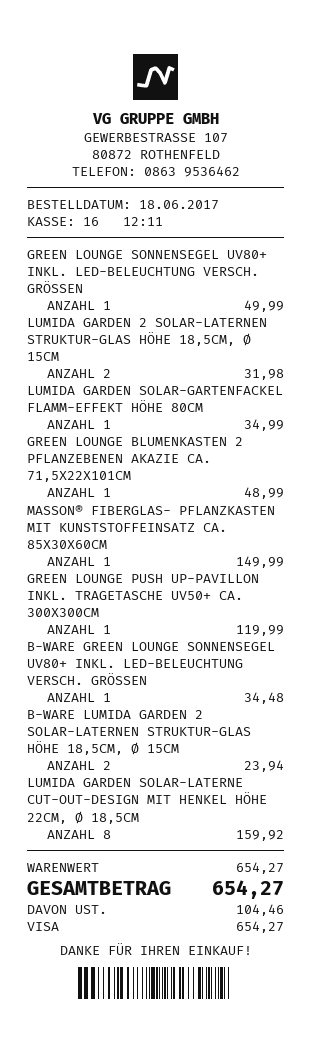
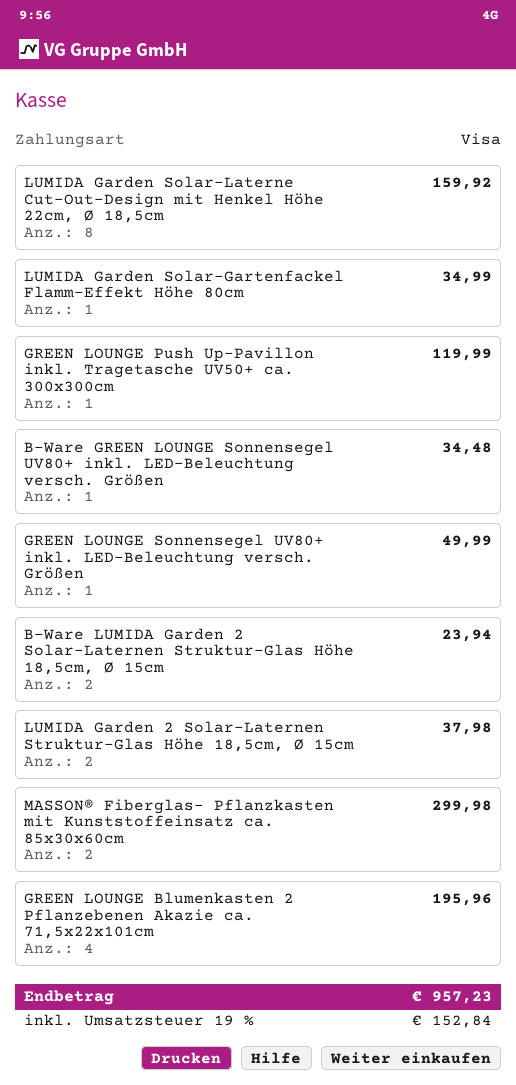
LUMIDA GARDEN 2 SOLAR-LATERNEN STRUKTUR-GLAS HÖHE 18,5CM, Ø 15CM: 2 for 31.98 -> 2 for 37.98
GREEN LOUNGE BLUMENKASTEN 2 PFLANZEBENEN AKAZIE CA. 71,5X22X101CM: 1 for 48.99 -> 4 for 195.96
MASSON® FIBERGLAS- PFLANZKASTEN MIT KUNSTSTOFFEINSATZ CA. 85X30X60CM: 1 for 149.99 -> 2 for 299.98
tax: 104.46 -> 152.84
total: 654.27 -> 957.23

